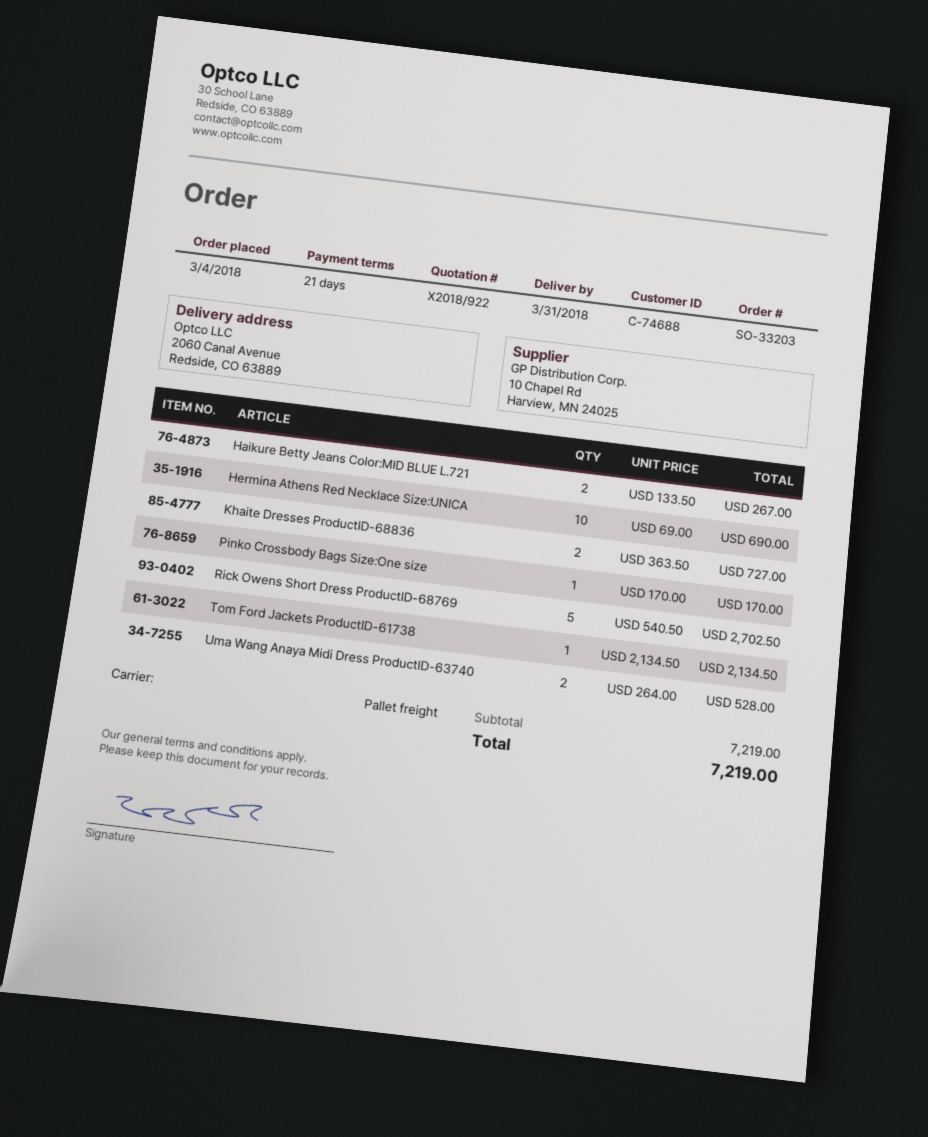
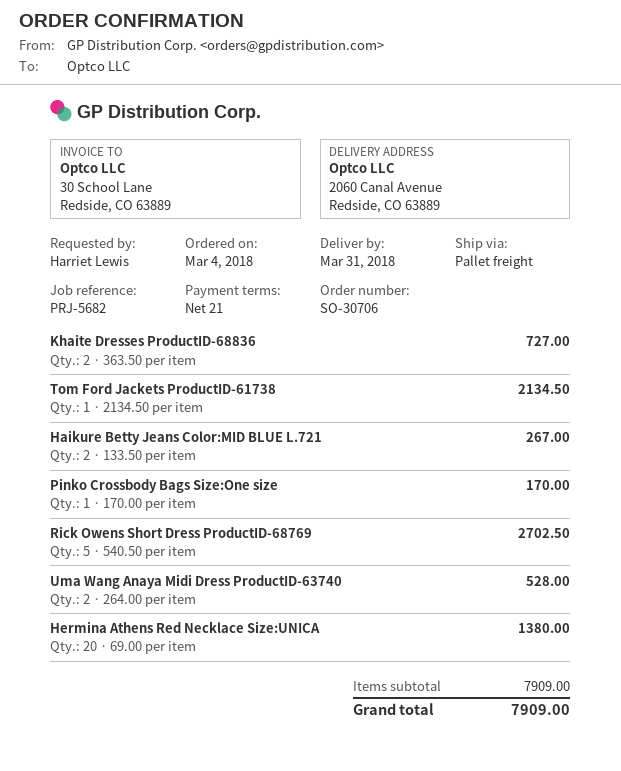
order number: SO-33203 -> SO-30706
Hermina Athens Red Necklace Size:UNICA: 10 x 69.00 = 690.00 -> 20 x 69.00 = 1380.00
subtotal: 7219.00 -> 7909.00
total: 7219.00 -> 7909.00

